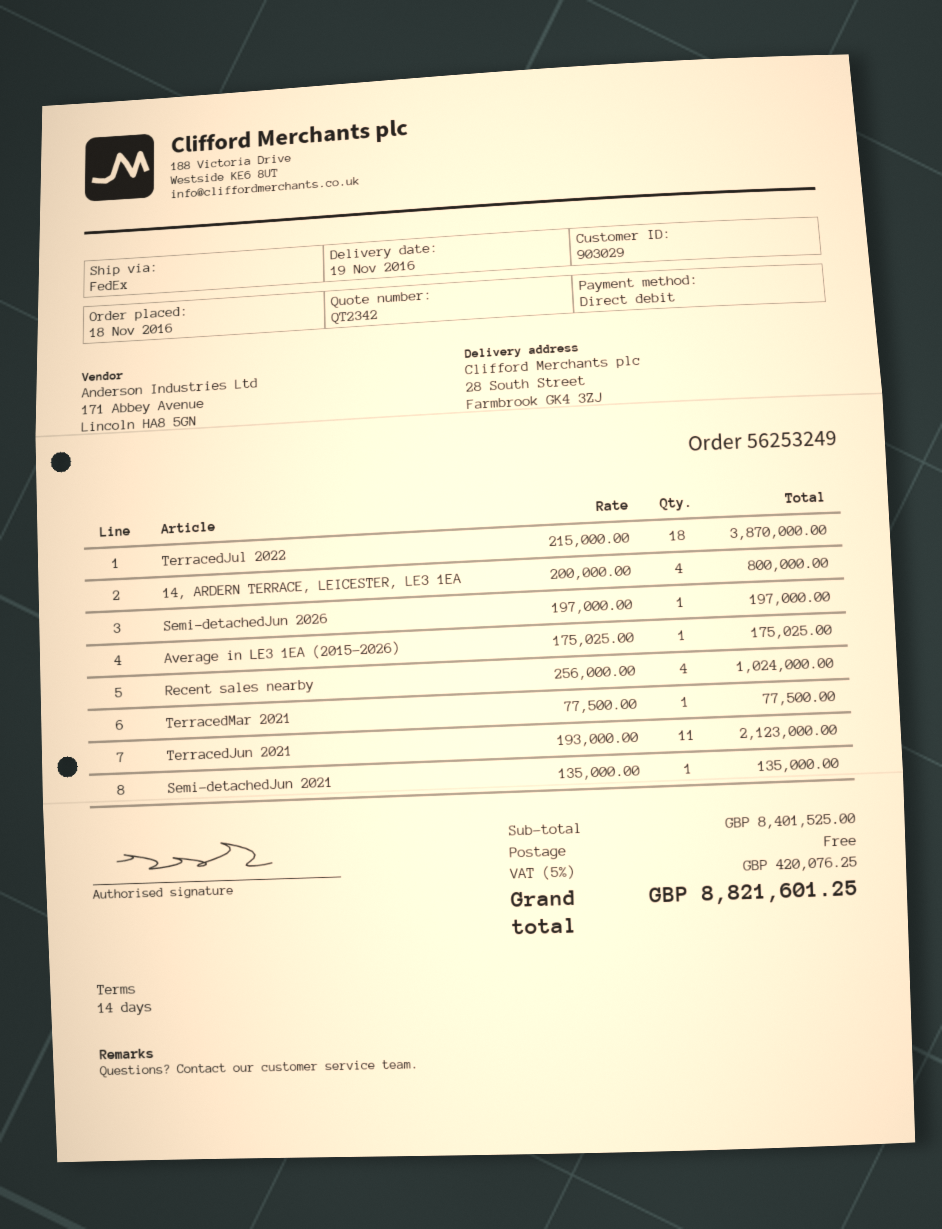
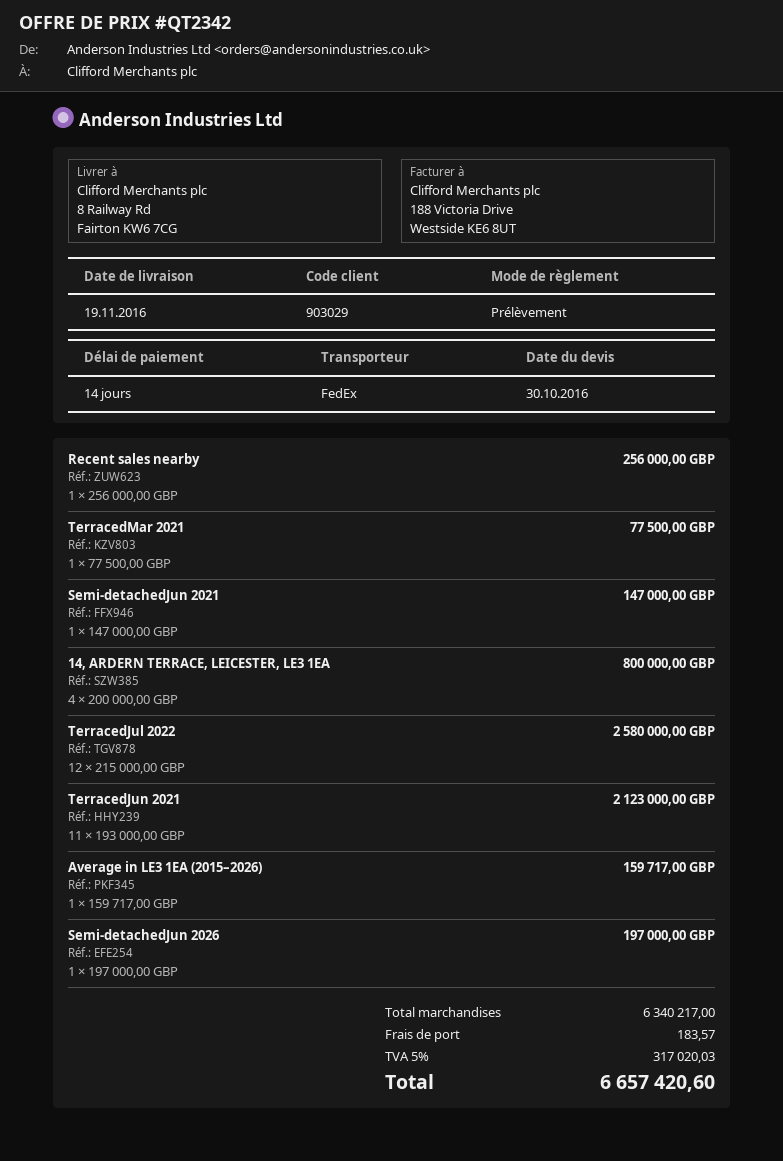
ship to: 28 South Street, Farmbrook GK4 3ZJ -> 8 Railway Rd, Fairton KW6 7CG
TerracedJul 2022: 18 x 215000.00 = 3870000.00 -> 12 x 215000.00 = 2580000.00
Average in LE3 1EA (2015–2026): 1 x 175025.00 = 175025.00 -> 1 x 159717.00 = 159717.00
Recent sales nearby: 4 x 256000.00 = 1024000.00 -> 1 x 256000.00 = 256000.00
Semi-detachedJun 2021: 1 x 135000.00 = 135000.00 -> 1 x 147000.00 = 147000.00
subtotal: 8401525.00 -> 6340217.00
shipping: 0.00 -> 183.57
tax: 5% = 420076.25 -> 5% = 317020.03
total: 8821601.25 -> 6657420.60

